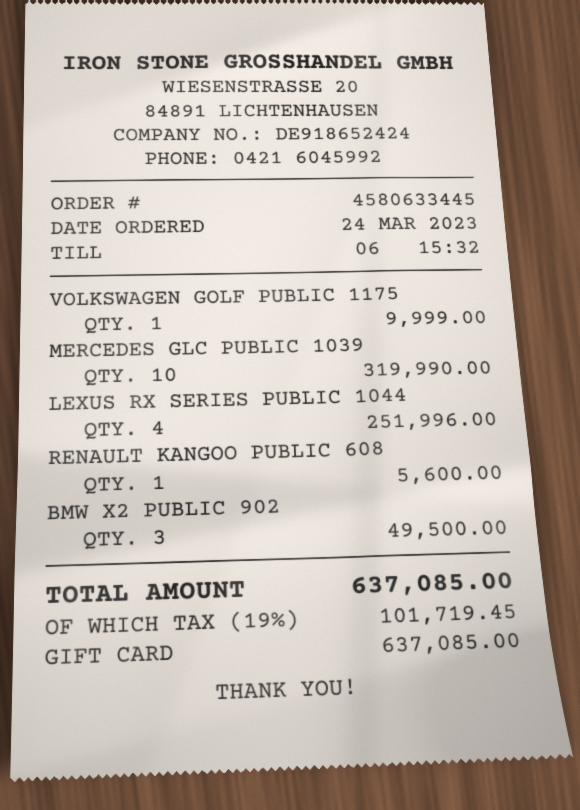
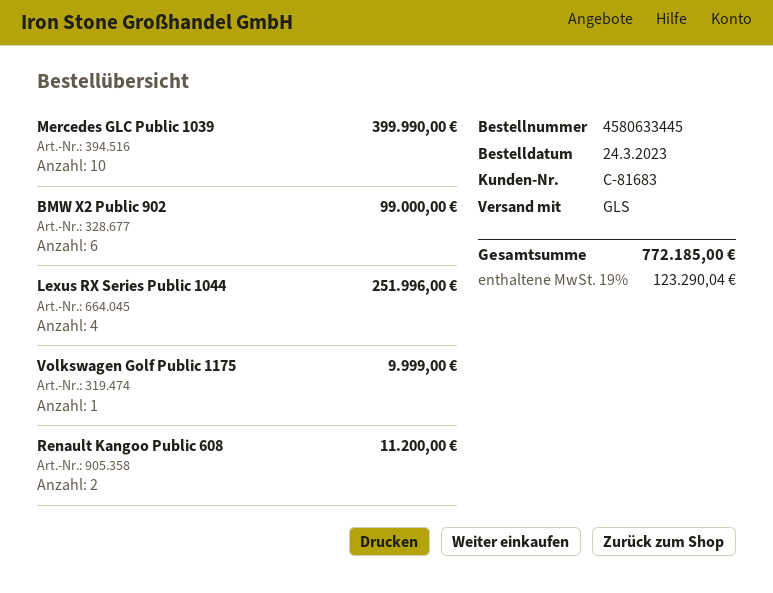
MERCEDES GLC PUBLIC 1039: 10 for 319990.00 -> 10 for 399990.00
RENAULT KANGOO PUBLIC 608: 1 for 5600.00 -> 2 for 11200.00
BMW X2 PUBLIC 902: 3 for 49500.00 -> 6 for 99000.00
tax: 19% = 101719.45 -> 19% = 123290.04
total: 637085.00 -> 772185.00

